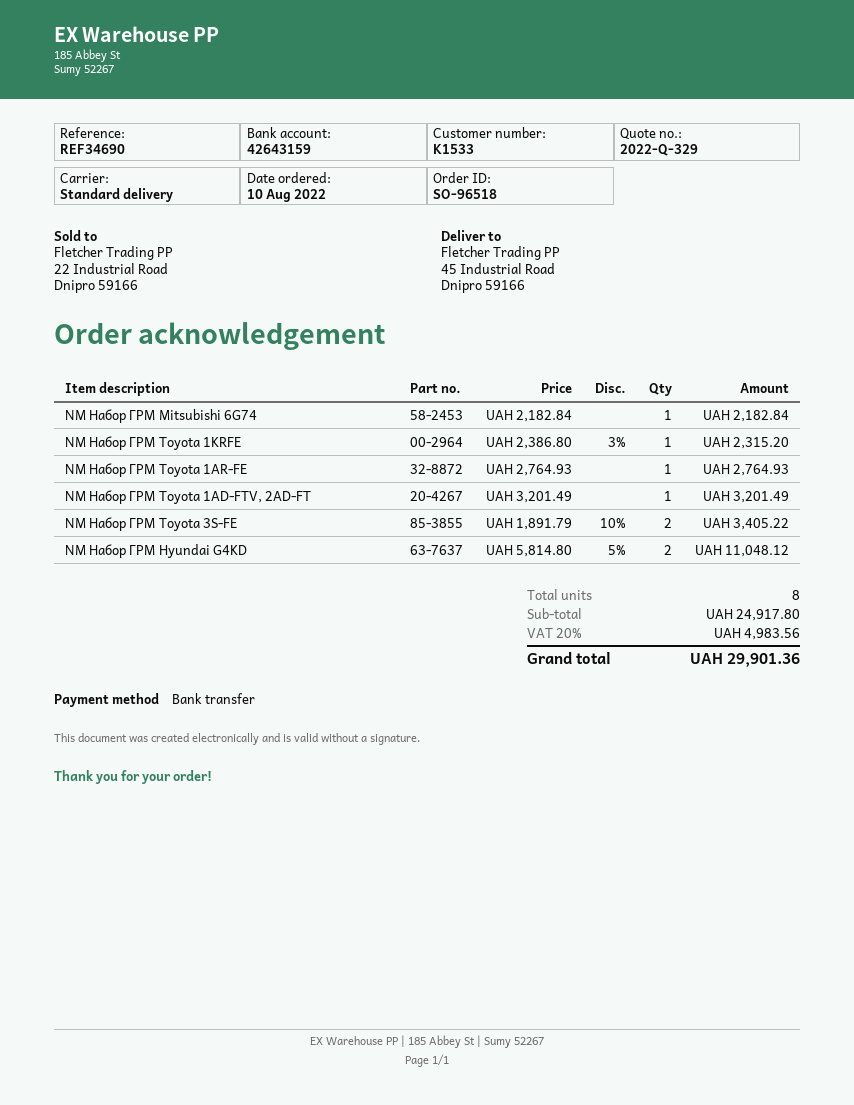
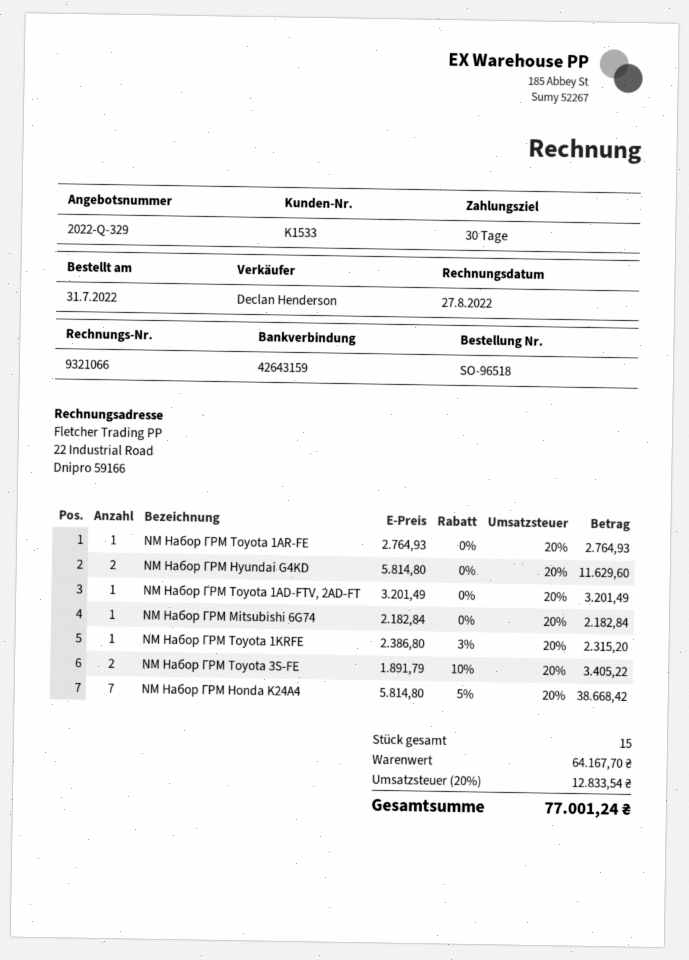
order date: 2022-08-10 -> 2022-07-31
NM Набор ГРМ Hyundai G4KD: 2 x 5814.80 - 5% = 11048.12 -> 2 x 5814.80 = 11629.60
NM Набор ГРМ Honda K24A4: none -> 7 x 5814.80 - 5% = 38668.42
total quantity: 8 -> 15
subtotal: 24917.80 -> 64167.70
tax: 20% = 4983.56 -> 20% = 12833.54
total: 29901.36 -> 77001.24

